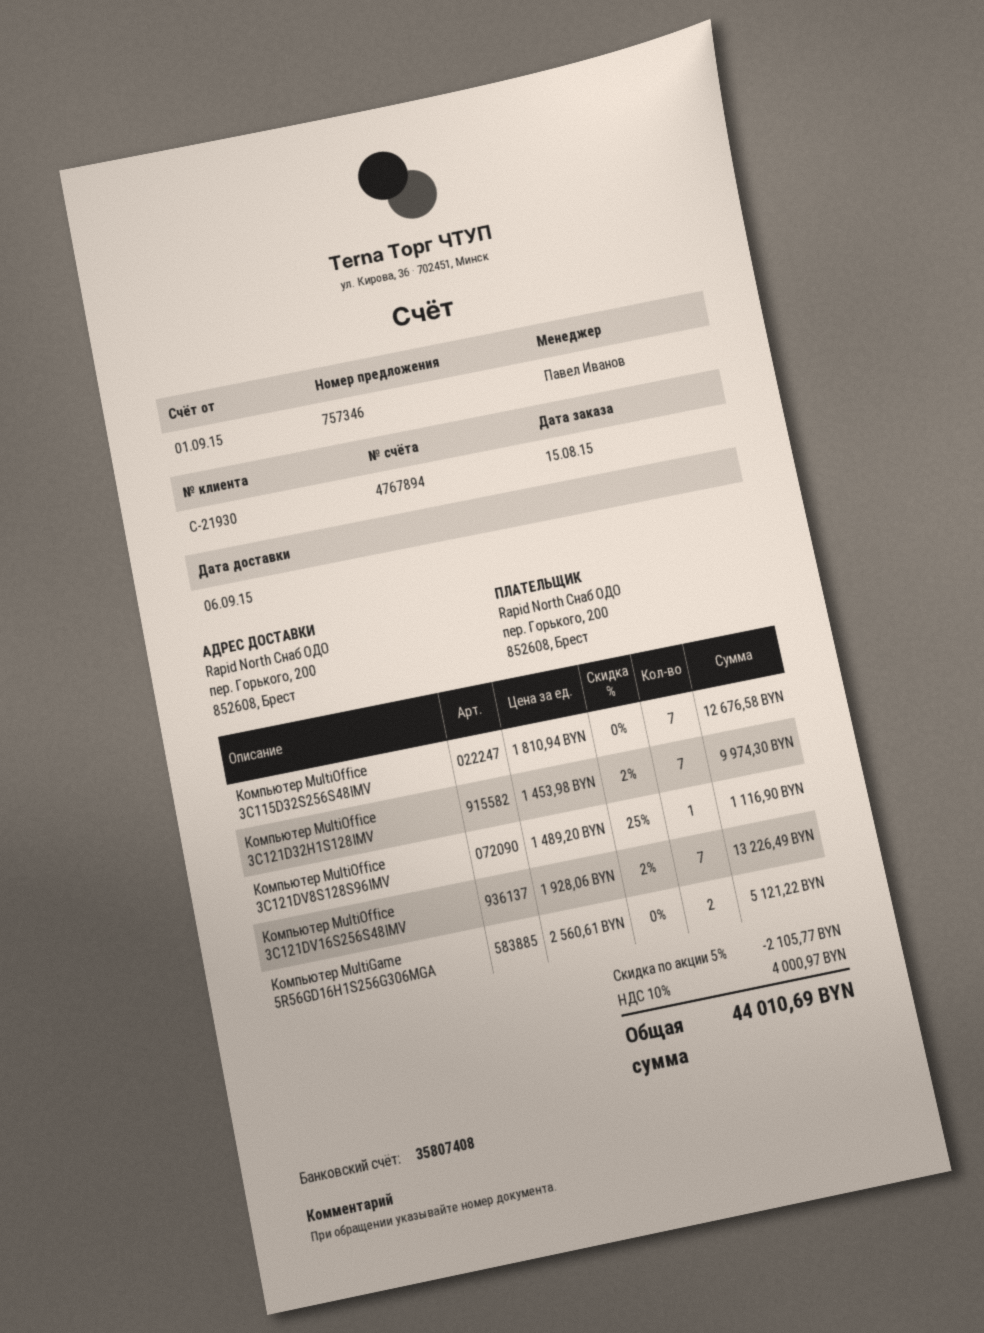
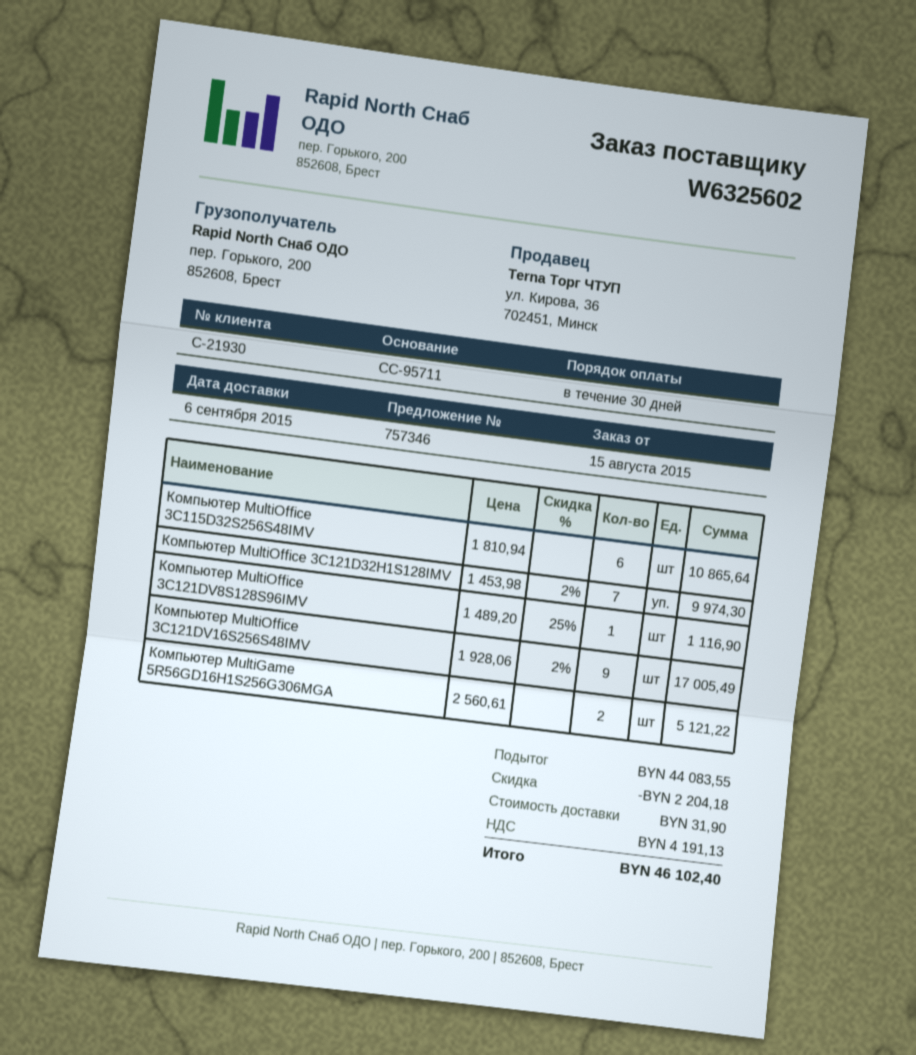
Компьютер MultiOffice 3C115D32S256S48IMV: 7 x 1810.94 = 12676.58 -> 6 x 1810.94 = 10865.64
Компьютер MultiOffice 3C121DV16S256S48IMV: 7 x 1928.06 - 2% = 13226.49 -> 9 x 1928.06 - 2% = 17005.49
discount: 2105.77 -> 2204.18
shipping: none -> 31.90
tax: 4000.97 -> 4191.13
total: 44010.69 -> 46102.40

